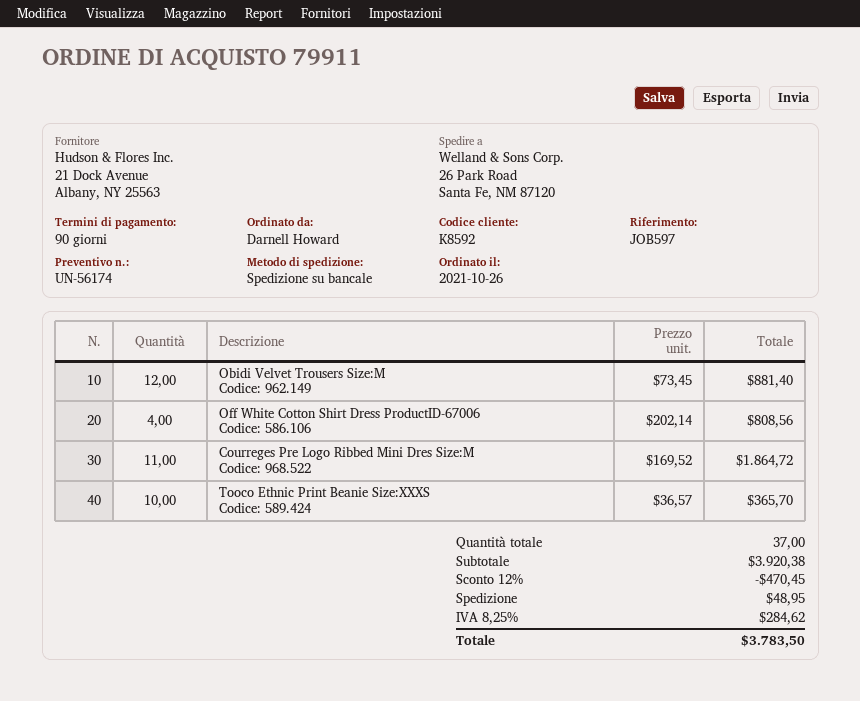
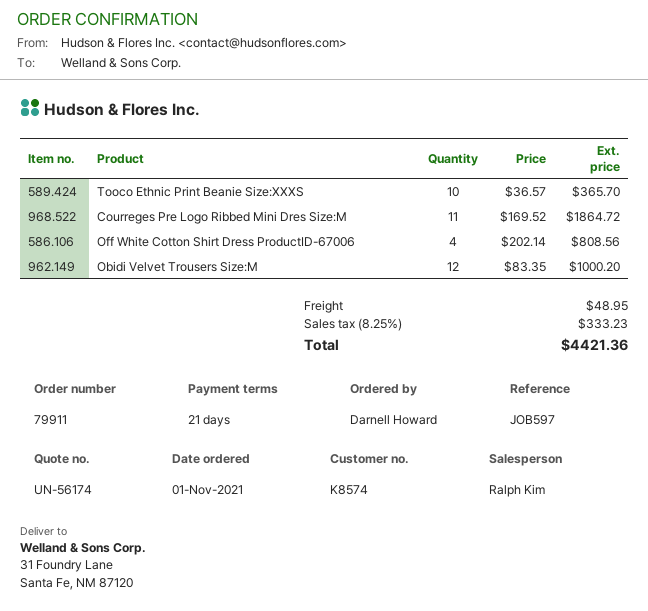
order date: 2021-10-26 -> 2021-11-01
payment terms: 90 days -> 21 days
customer number: K8592 -> K8574
ship to: 26 Park Road, Santa Fe, NM 87120 -> 31 Foundry Lane, Santa Fe, NM 87120
Obidi Velvet Trousers Size:M: 12 x 73.45 = 881.40 -> 12 x 83.35 = 1000.20
discount: 12% = 470.45 -> none
tax: 8.25% = 284.62 -> 8.25% = 333.23
total: 3783.50 -> 4421.36

